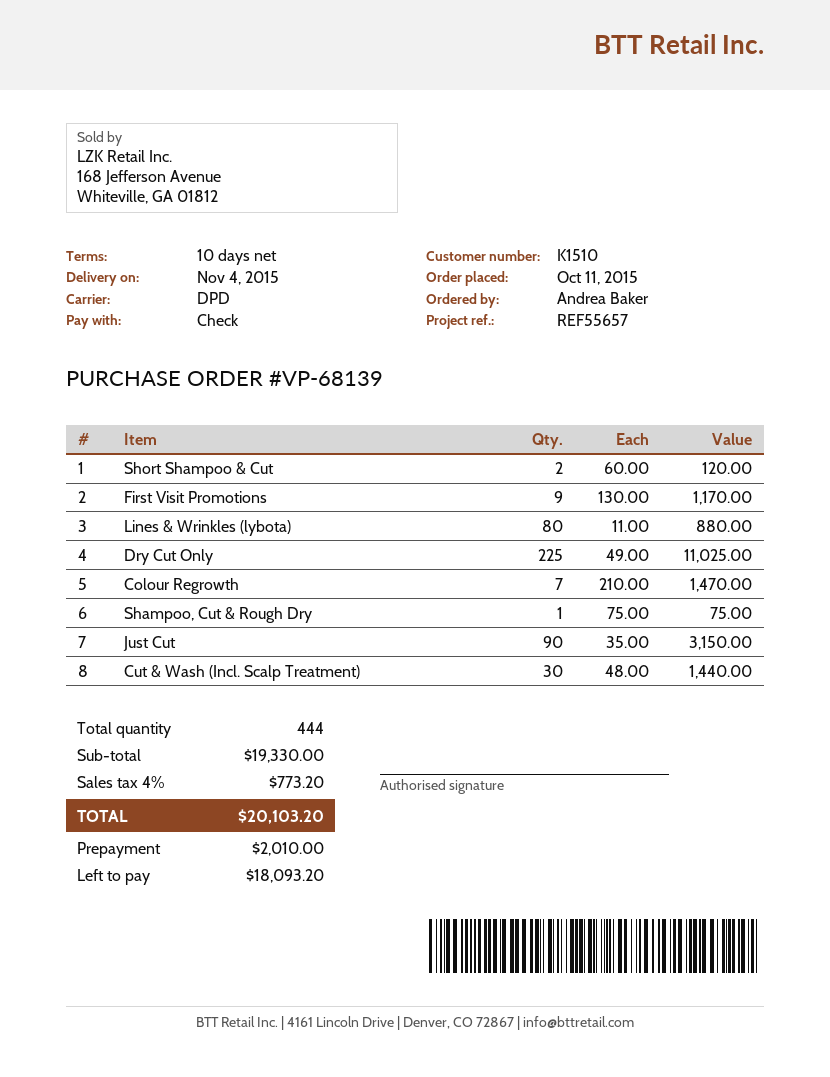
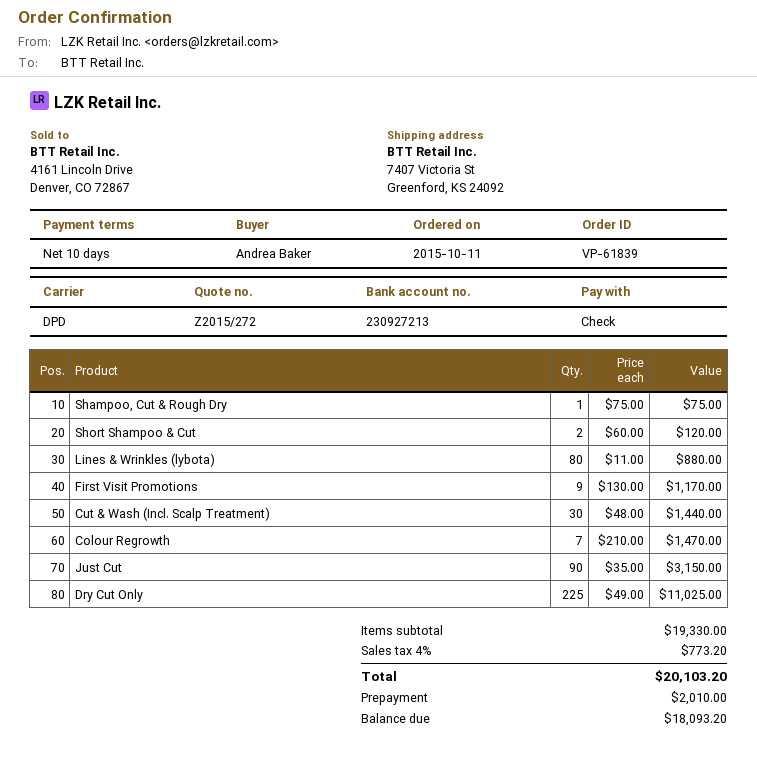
order number: VP-68139 -> VP-61839

